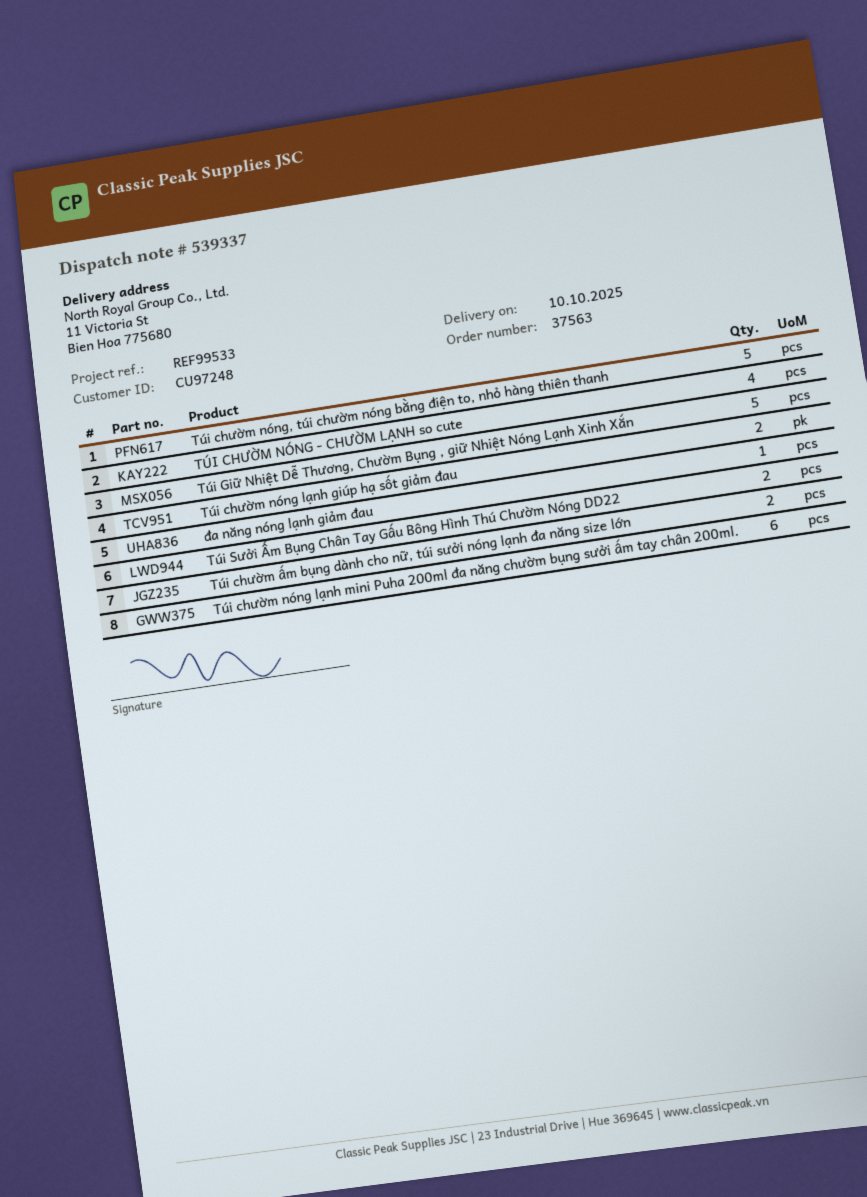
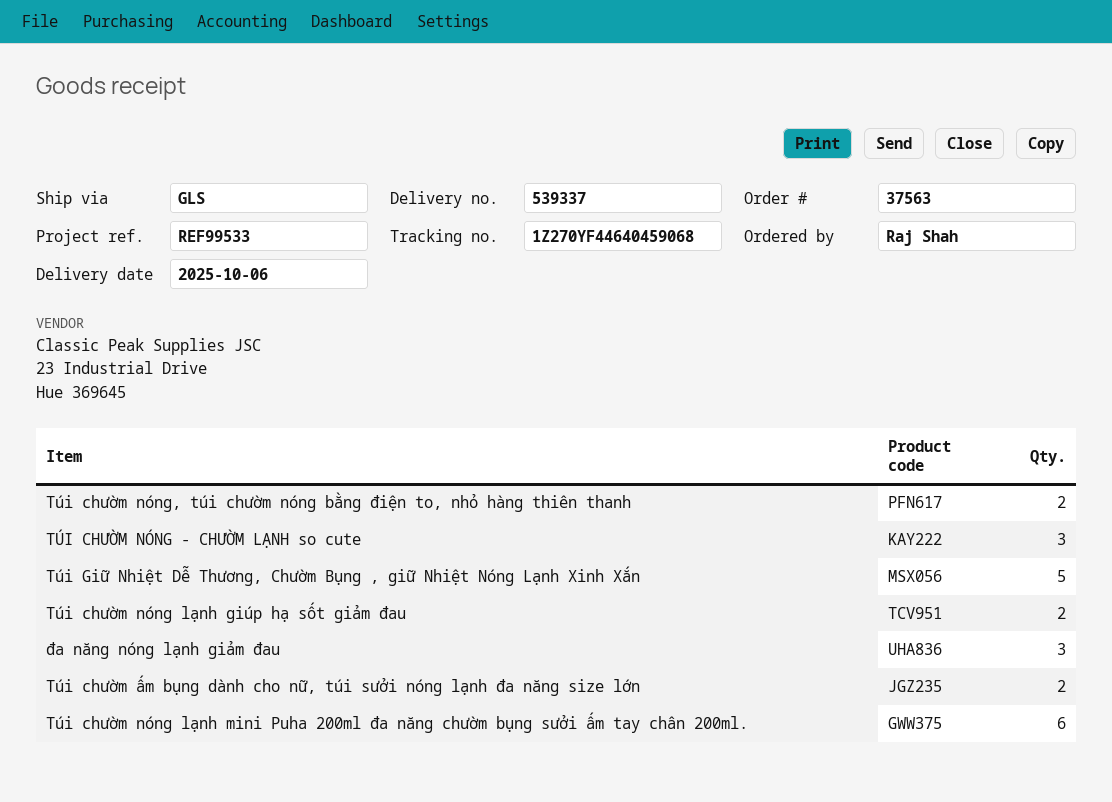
delivery date: 2025-10-10 -> 2025-10-06
Túi chườm nóng, túi chườm nóng bằng điện to, nhỏ hàng thiên thanh: 5 -> 2
TÚI CHƯỜM NÓNG - CHƯỜM LẠNH so cute: 4 -> 3
đa năng nóng lạnh giảm đau: 1 -> 3
Túi Sưởi Ấm Bụng Chân Tay Gấu Bông Hình Thú Chườm Nóng DD22: 2 -> none

